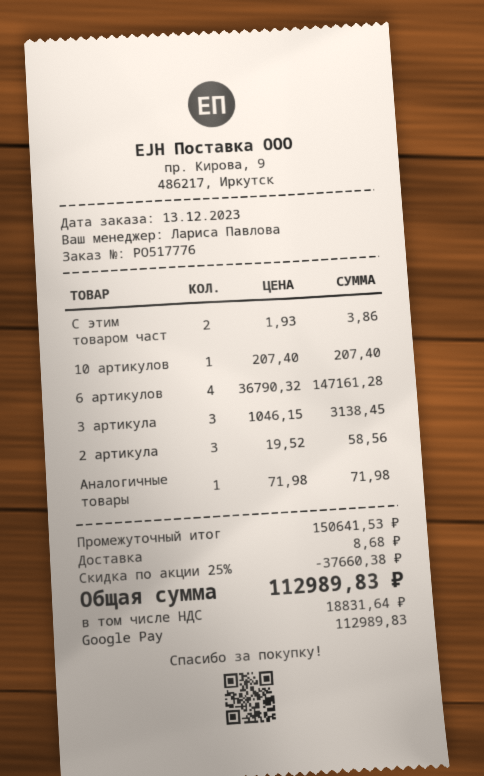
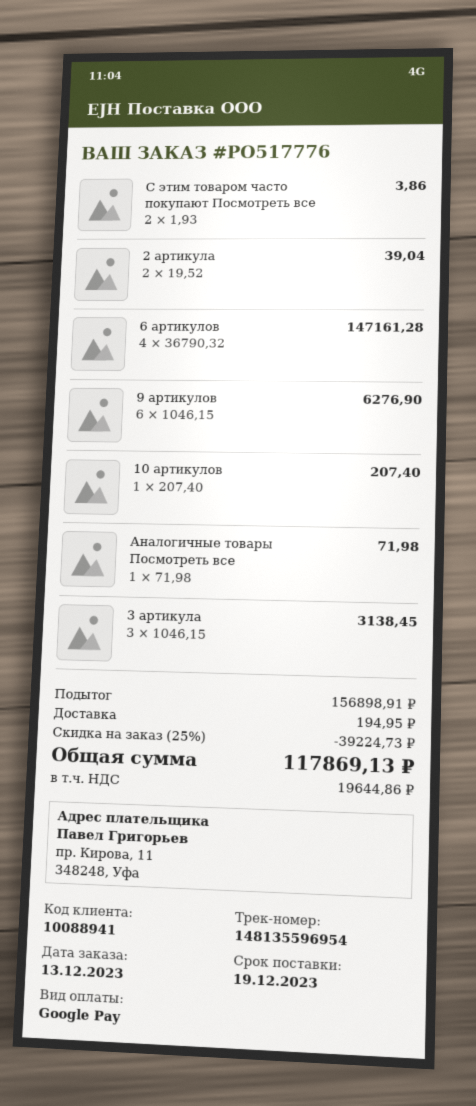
2 артикула: 3 x 19.52 = 58.56 -> 2 x 19.52 = 39.04
9 артикулов: none -> 6 x 1046.15 = 6276.90
subtotal: 150641.53 -> 156898.91
discount: 25% = 37660.38 -> 25% = 39224.73
shipping: 8.68 -> 194.95
tax: 18831.64 -> 19644.86
total: 112989.83 -> 117869.13

